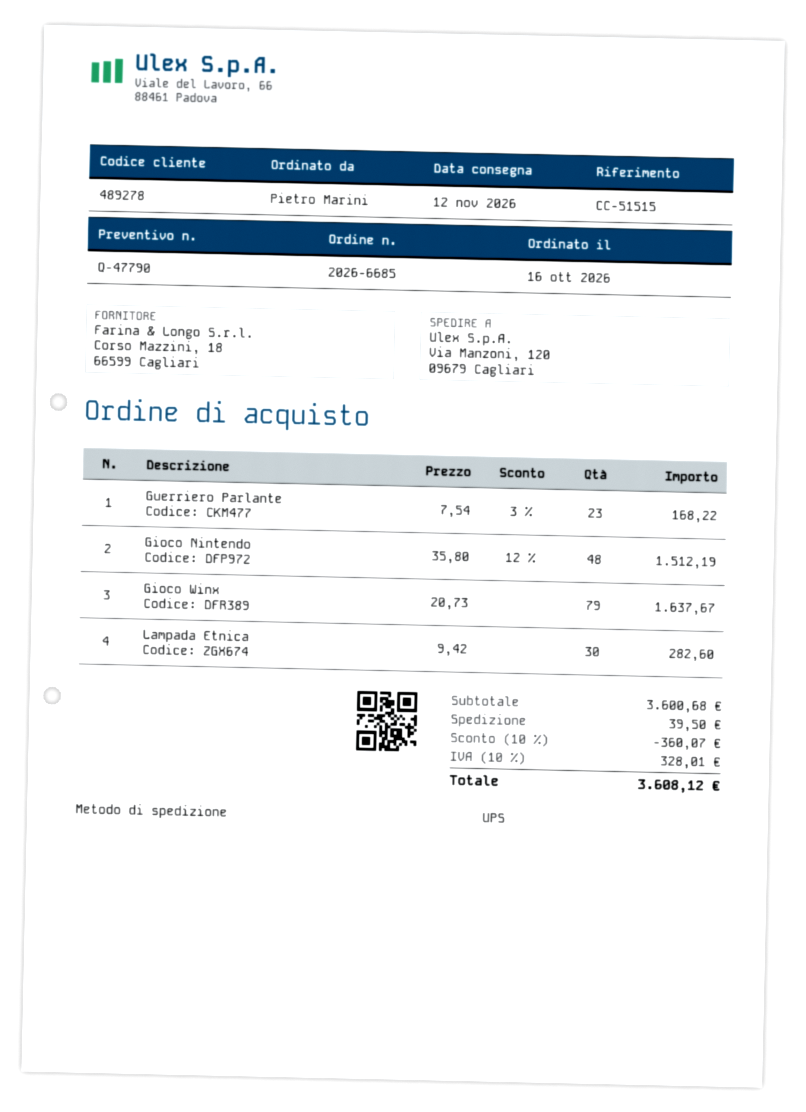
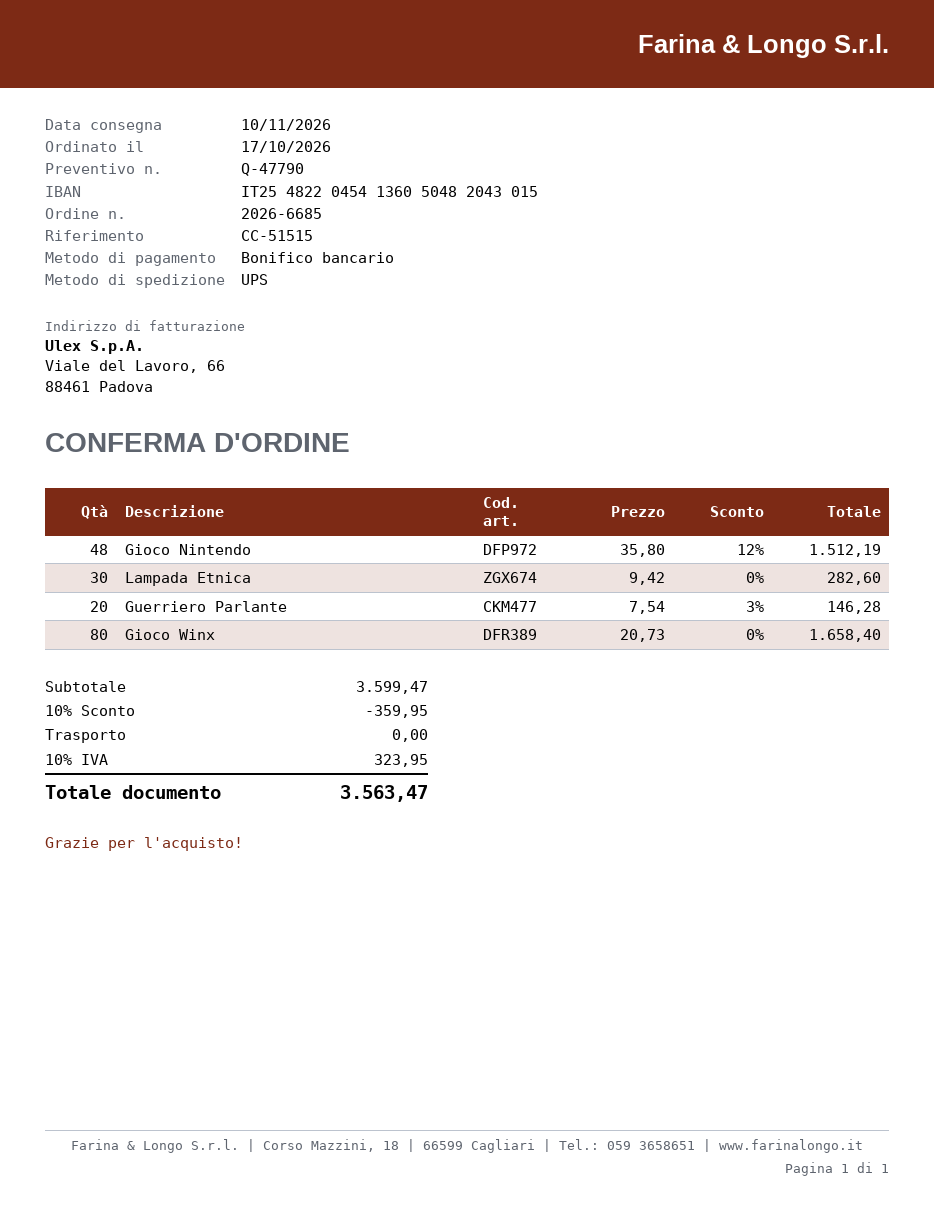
order date: 2026-10-16 -> 2026-10-17
delivery date: 2026-11-12 -> 2026-11-10
Guerriero Parlante: 23 x 7.54 - 3% = 168.22 -> 20 x 7.54 - 3% = 146.28
Gioco Winx: 79 x 20.73 = 1637.67 -> 80 x 20.73 = 1658.40
subtotal: 3600.68 -> 3599.47
discount: 10% = 360.07 -> 10% = 359.95
shipping: 39.50 -> 0.00
tax: 10% = 328.01 -> 10% = 323.95
total: 3608.12 -> 3563.47

